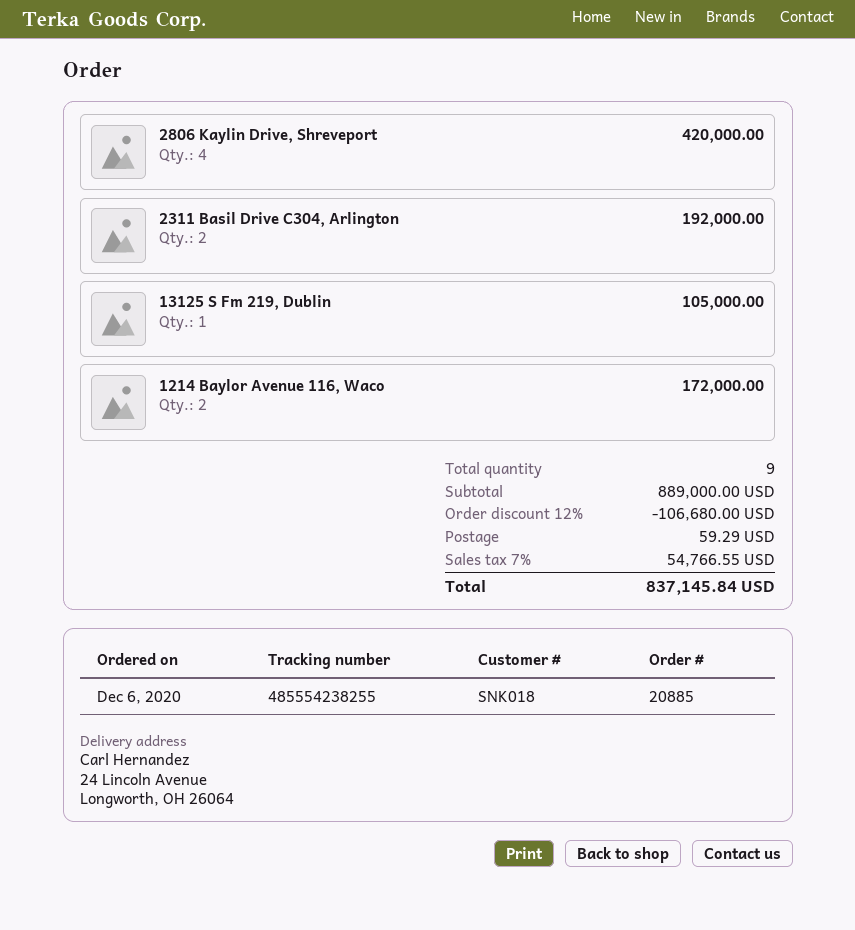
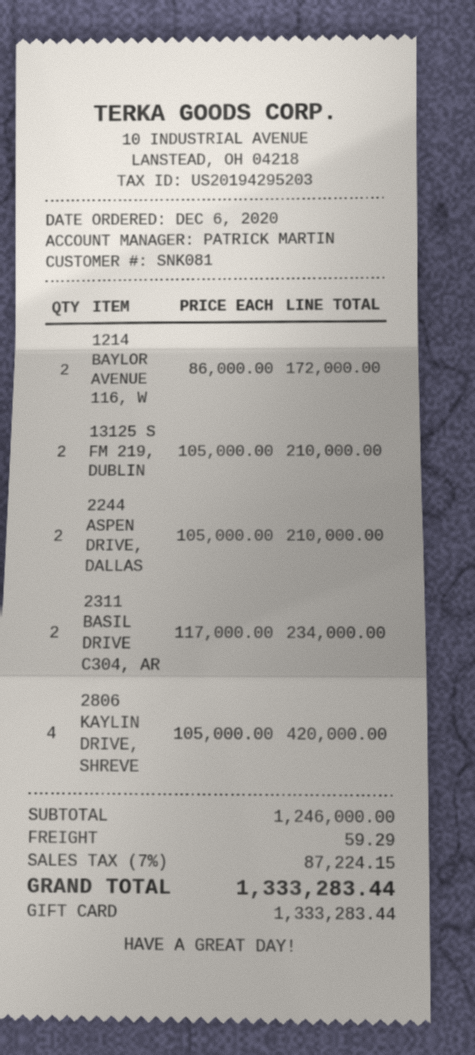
customer number: SNK018 -> SNK081
2311 Basil Drive C304, Arlington: 2 for 192000.00 -> 2 for 234000.00
13125 S Fm 219, Dublin: 1 for 105000.00 -> 2 for 210000.00
2244 ASPEN DRIVE, DALLAS: none -> 2 for 210000.00
subtotal: 889000.00 -> 1246000.00
discount: 12% = 106680.00 -> none
tax: 7% = 54766.55 -> 7% = 87224.15
total: 837145.84 -> 1333283.44

